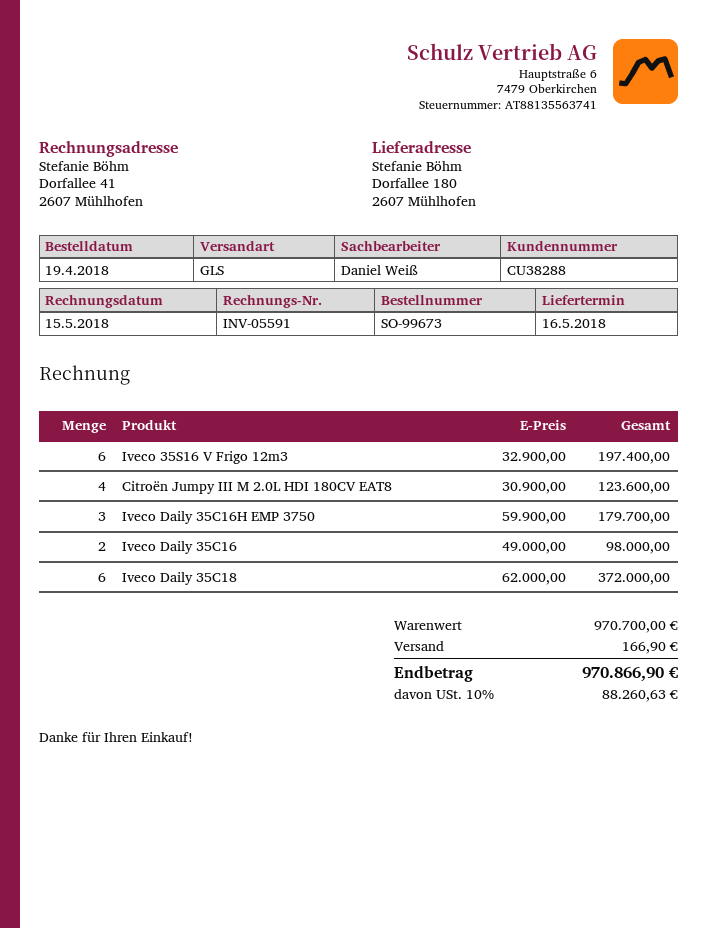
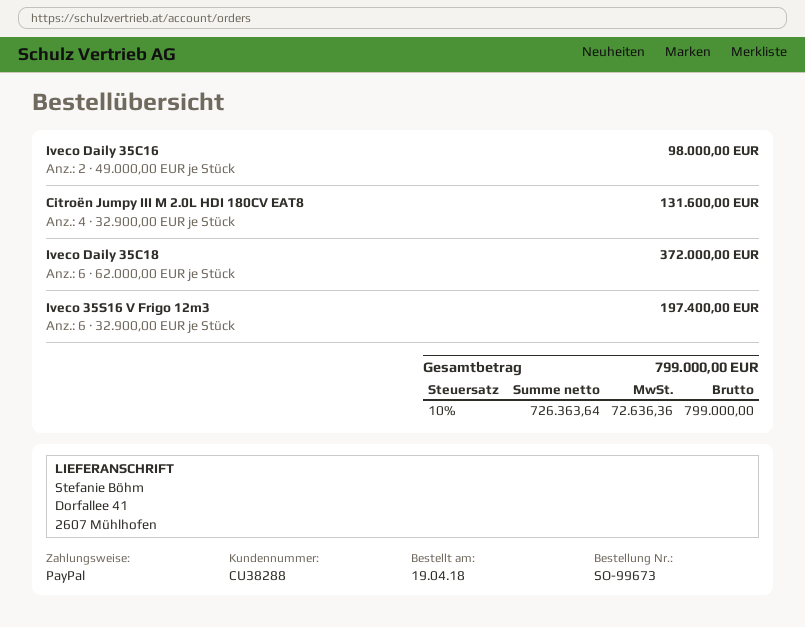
ship to: Dorfallee 180, 2607 Mühlhofen -> Dorfallee 41, 2607 Mühlhofen
Citroën Jumpy III M 2.0L HDI 180CV EAT8: 4 x 30900.00 = 123600.00 -> 4 x 32900.00 = 131600.00
Iveco Daily 35C16H EMP 3750: 3 x 59900.00 = 179700.00 -> none
shipping: 166.90 -> none
tax: 10% = 88260.63 -> 10% = 72636.36
total: 970866.90 -> 799000.00

